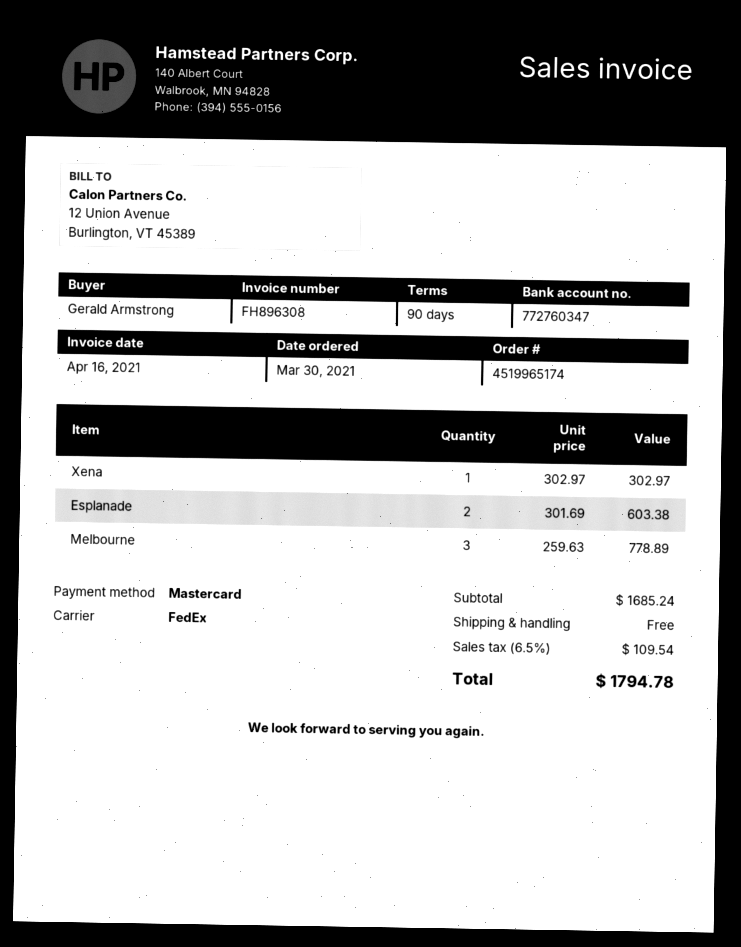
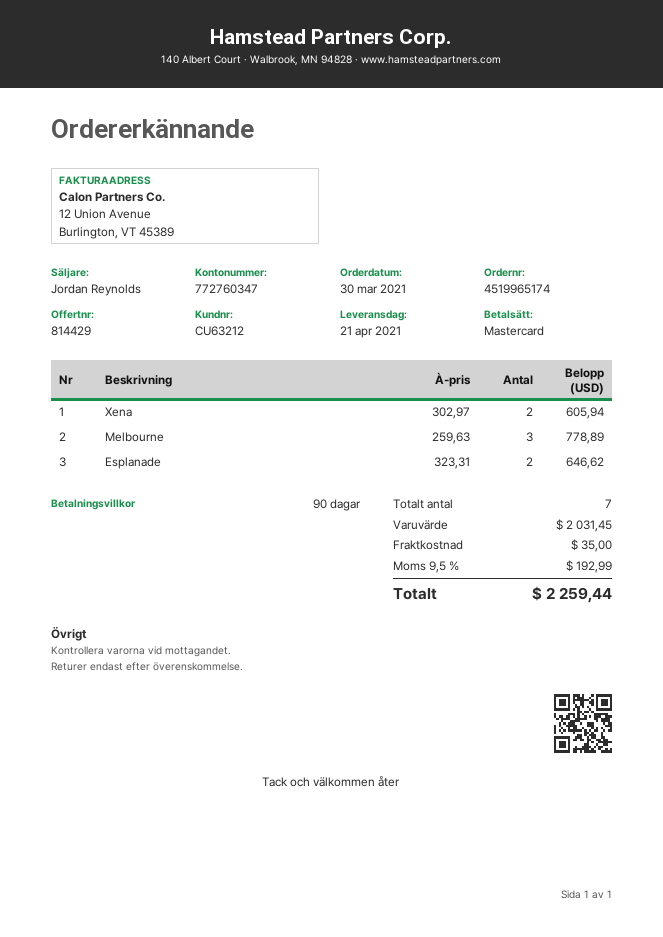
Xena: 1 x 302.97 = 302.97 -> 2 x 302.97 = 605.94
Esplanade: 2 x 301.69 = 603.38 -> 2 x 323.31 = 646.62
subtotal: 1685.24 -> 2031.45
shipping: 0.00 -> 35.00
tax: 6.5% = 109.54 -> 9.5% = 192.99
total: 1794.78 -> 2259.44

